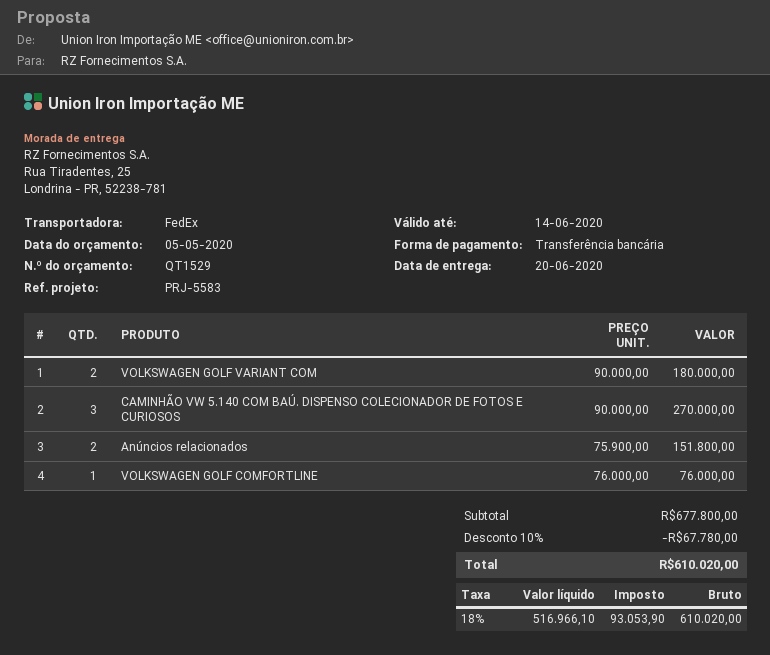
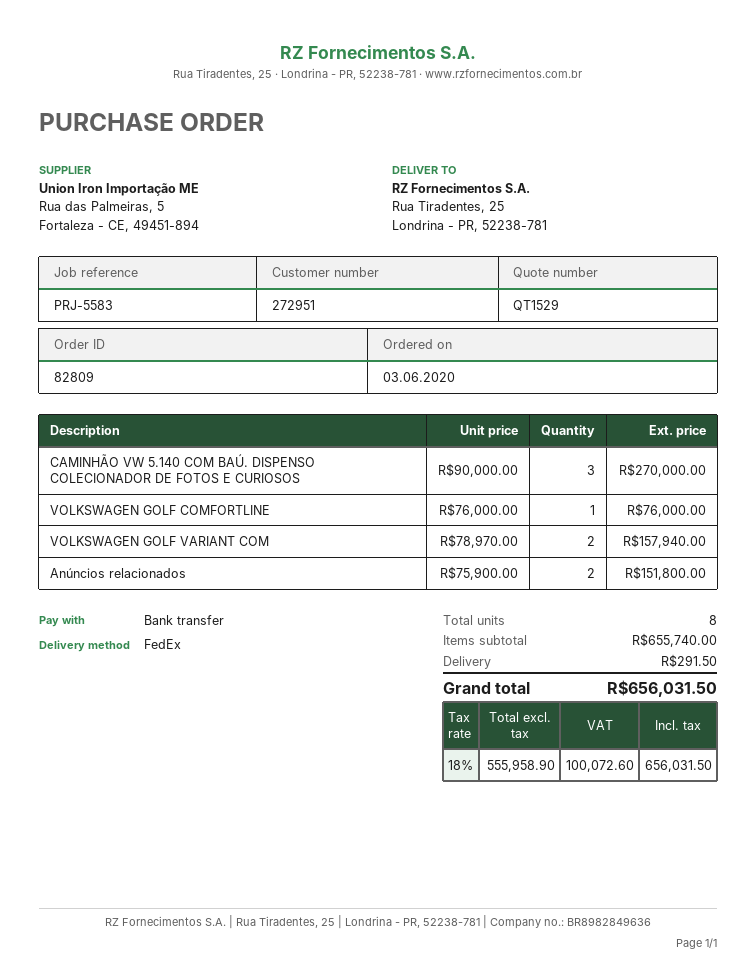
VOLKSWAGEN GOLF VARIANT COM: 2 x 90000.00 = 180000.00 -> 2 x 78970.00 = 157940.00
subtotal: 677800.00 -> 655740.00
discount: 10% = 67780.00 -> none
shipping: none -> 291.50
net: 516966.10 -> 555958.90
tax: 18% = 93053.90 -> 18% = 100072.60
total: 610020.00 -> 656031.50

